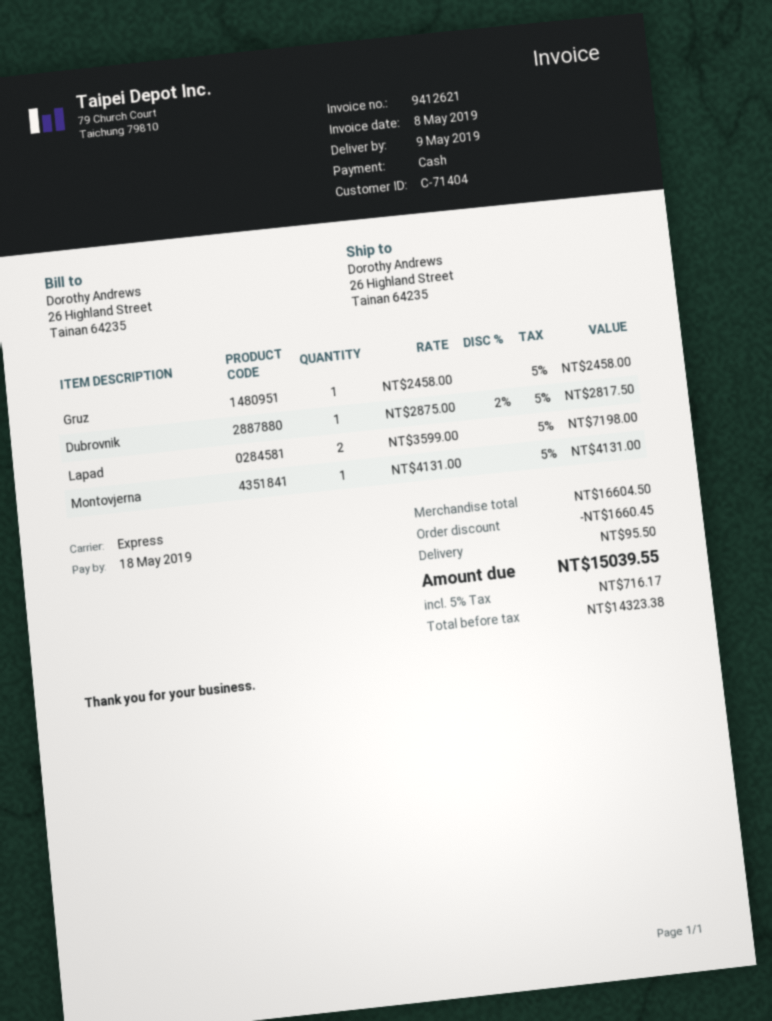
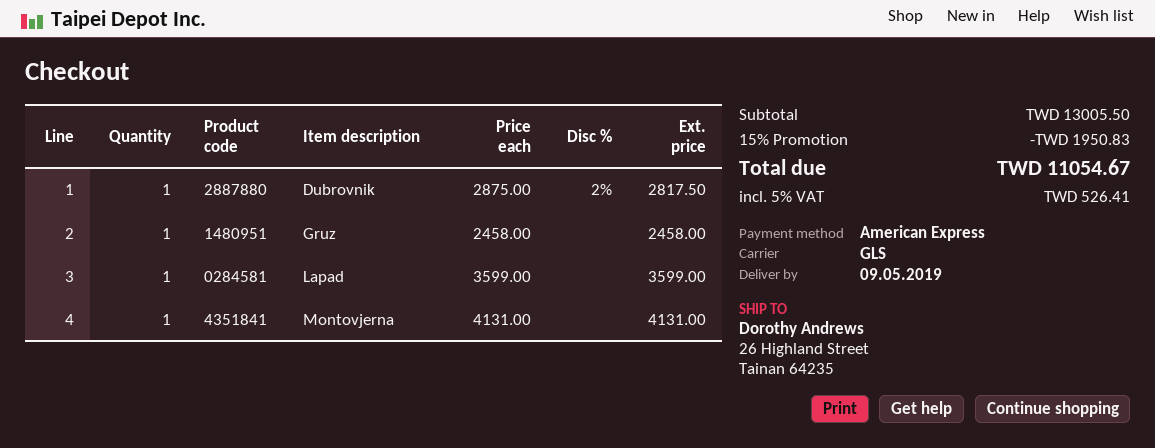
payment method: cash -> American Express
shipping method: express -> GLS
Lapad: 2 x 3599.00 = 7198.00 -> 1 x 3599.00 = 3599.00
subtotal: 16604.50 -> 13005.50
discount: 1660.45 -> 1950.83
shipping: 95.50 -> none
tax: 5% = 716.17 -> 5% = 526.41
total: 15039.55 -> 11054.67

